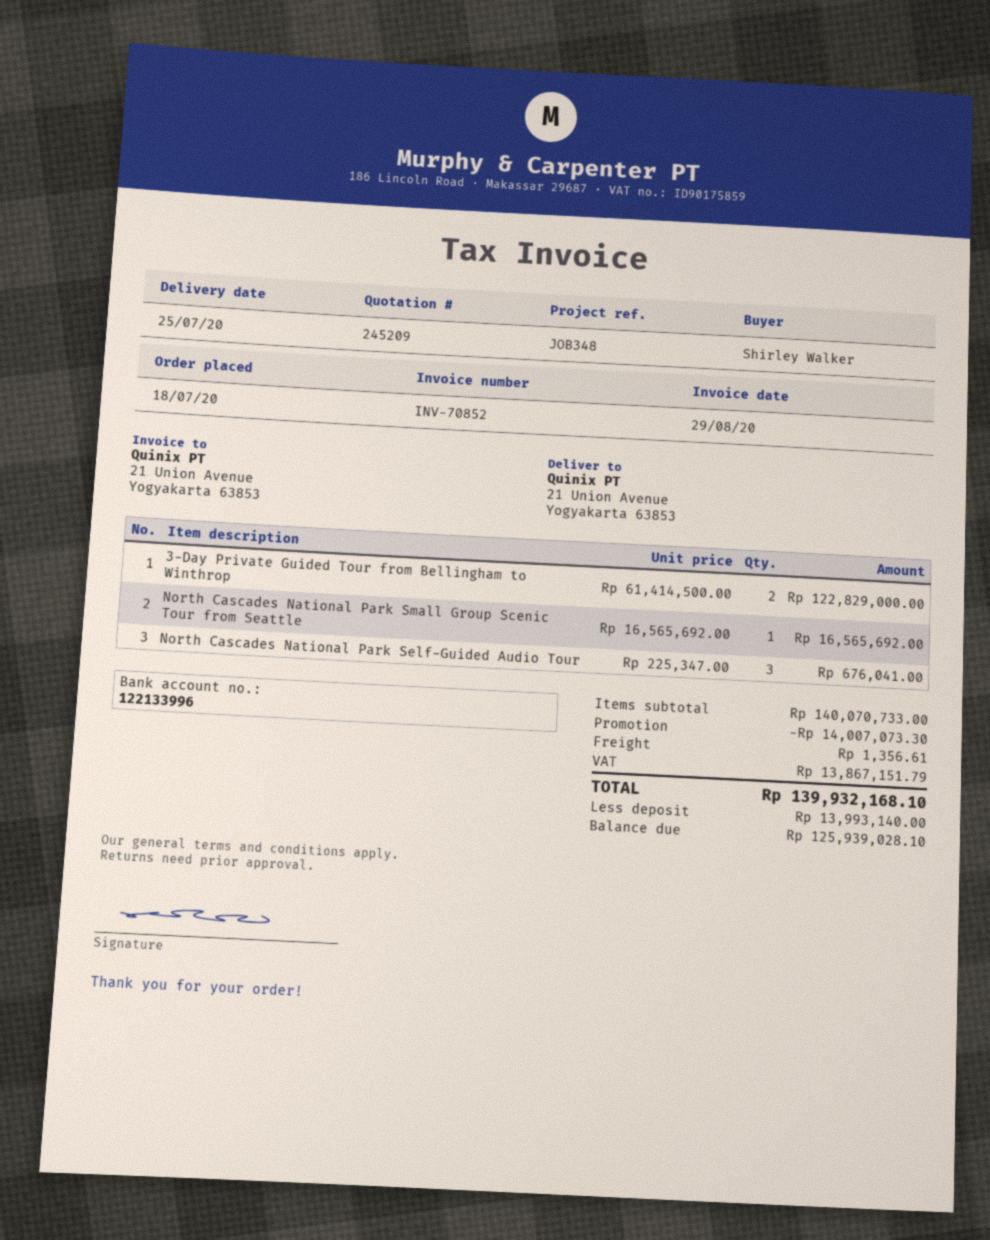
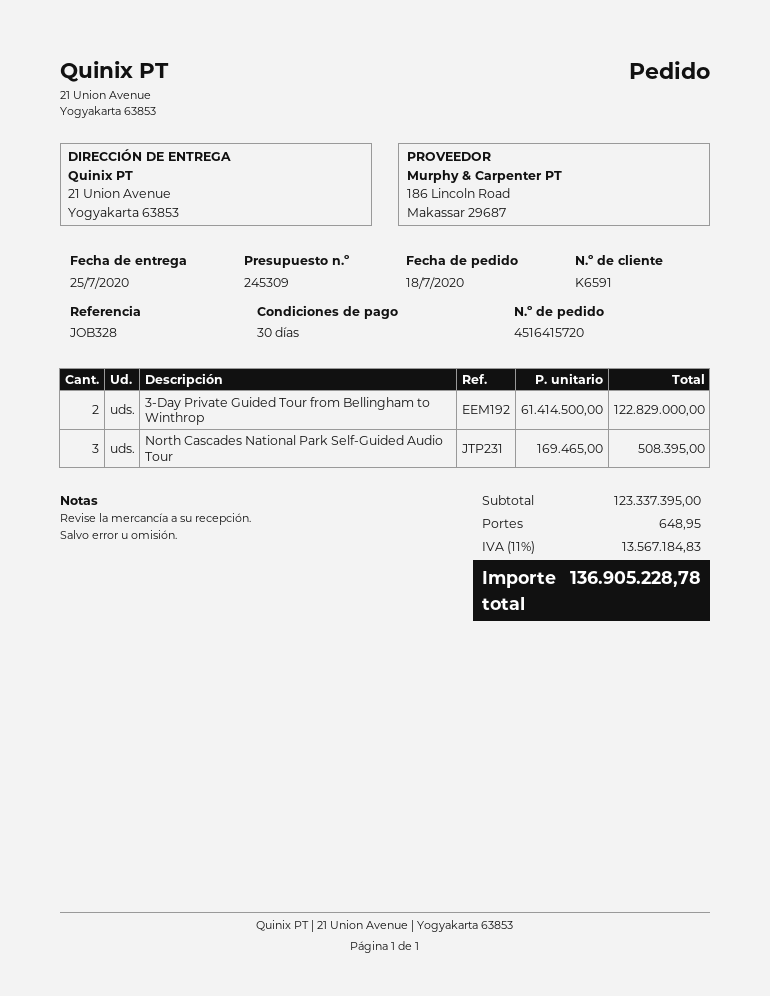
quote number: 245209 -> 245309
reference: JOB348 -> JOB328
North Cascades National Park Small Group Scenic Tour from Seattle: 1 x 16565692.00 = 16565692.00 -> none
North Cascades National Park Self-Guided Audio Tour: 3 x 225347.00 = 676041.00 -> 3 x 169465.00 = 508395.00
subtotal: 140070733.00 -> 123337395.00
discount: 14007073.30 -> none
shipping: 1356.61 -> 648.95
tax: 13867151.79 -> 13567184.83
total: 139932168.10 -> 136905228.78

